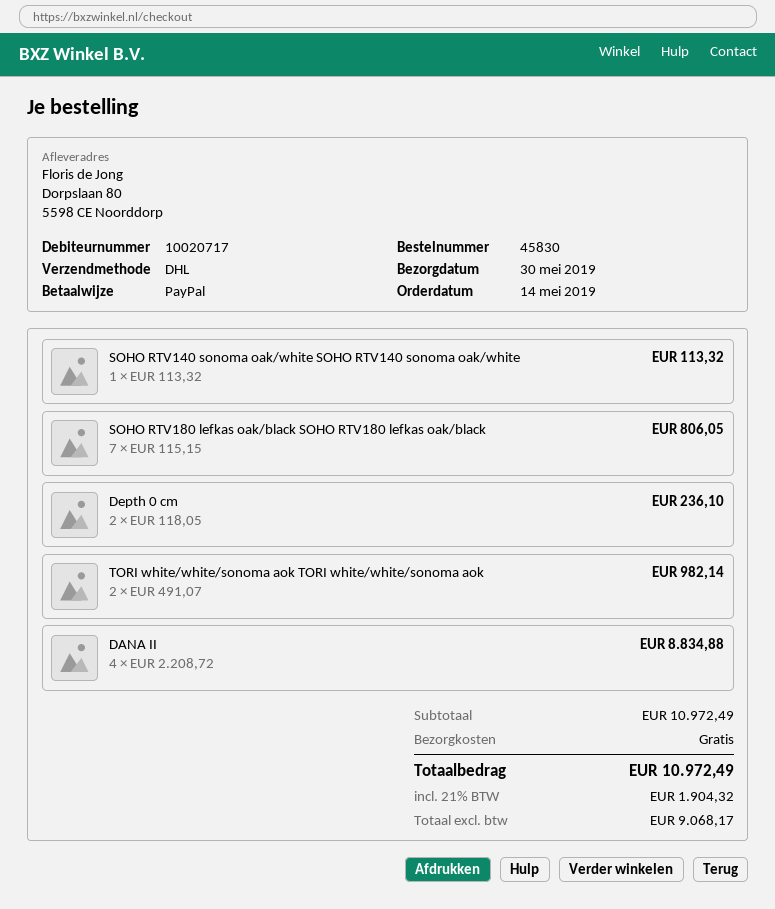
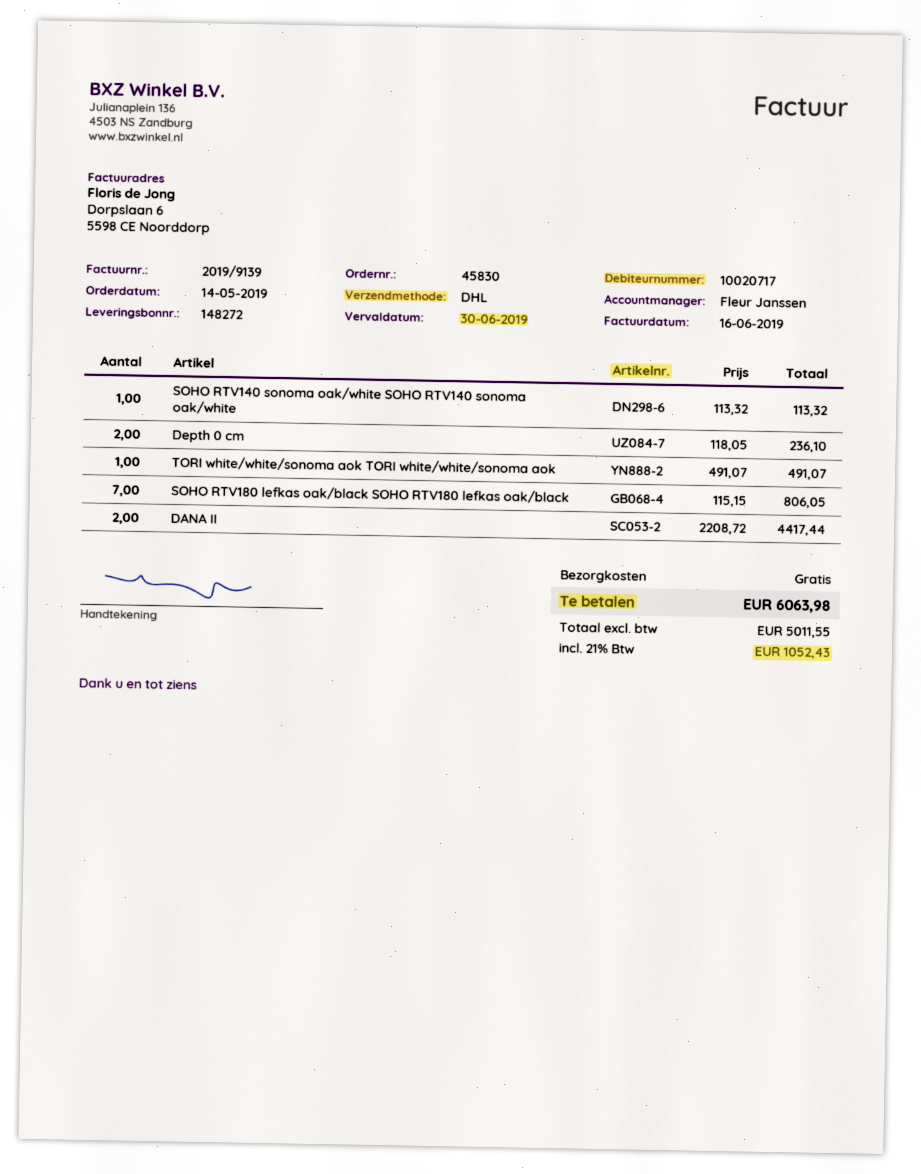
TORI white/white/sonoma aok TORI white/white/sonoma aok: 2 x 491.07 = 982.14 -> 1 x 491.07 = 491.07
DANA II: 4 x 2208.72 = 8834.88 -> 2 x 2208.72 = 4417.44
net: 9068.17 -> 5011.55
tax: 21% = 1904.32 -> 21% = 1052.43
total: 10972.49 -> 6063.98

